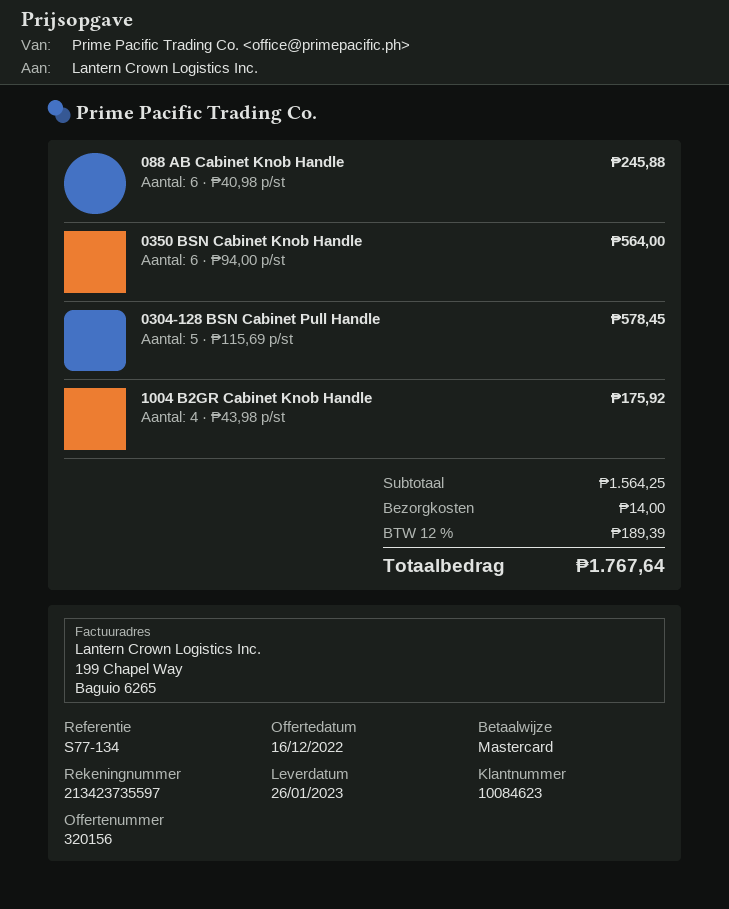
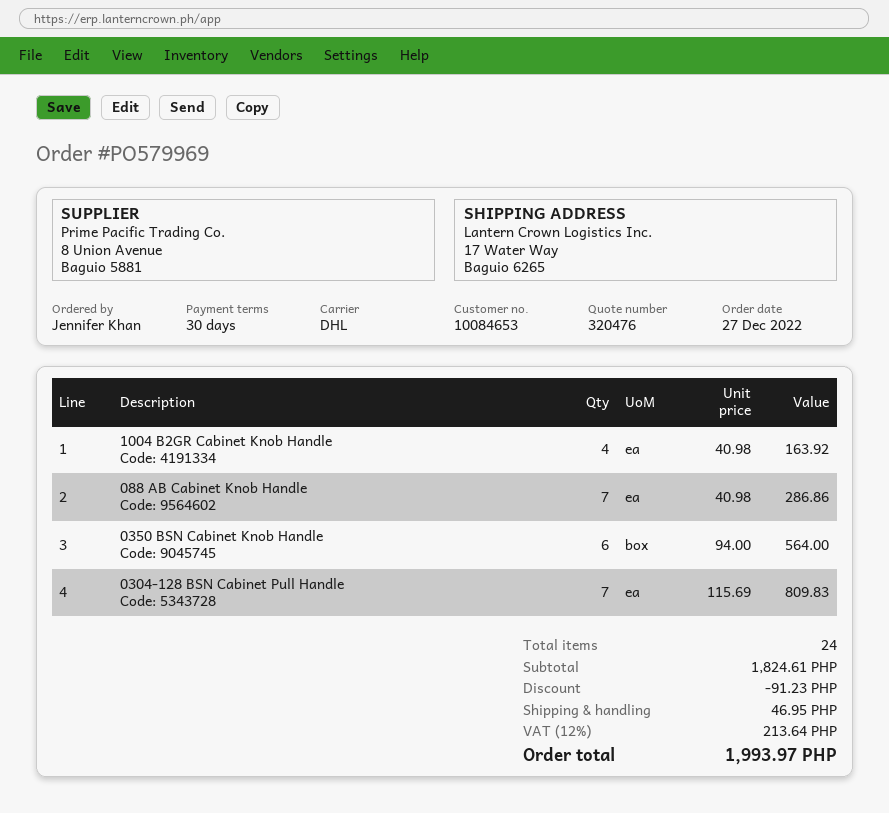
quote number: 320156 -> 320476
customer number: 10084623 -> 10084653
088 AB Cabinet Knob Handle: 6 x 40.98 = 245.88 -> 7 x 40.98 = 286.86
0304-128 BSN Cabinet Pull Handle: 5 x 115.69 = 578.45 -> 7 x 115.69 = 809.83
1004 B2GR Cabinet Knob Handle: 4 x 43.98 = 175.92 -> 4 x 40.98 = 163.92
subtotal: 1564.25 -> 1824.61
discount: none -> 91.23
shipping: 14.00 -> 46.95
tax: 12% = 189.39 -> 12% = 213.64
total: 1767.64 -> 1993.97

